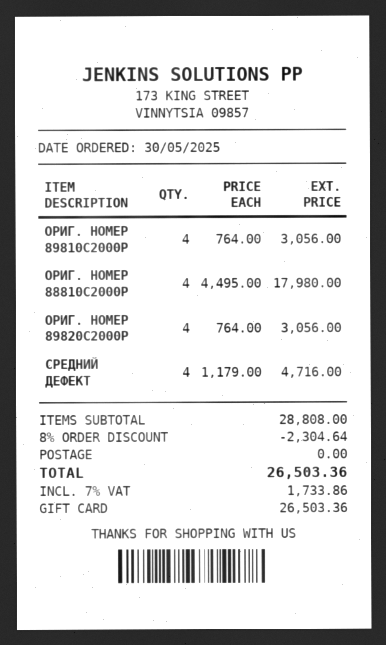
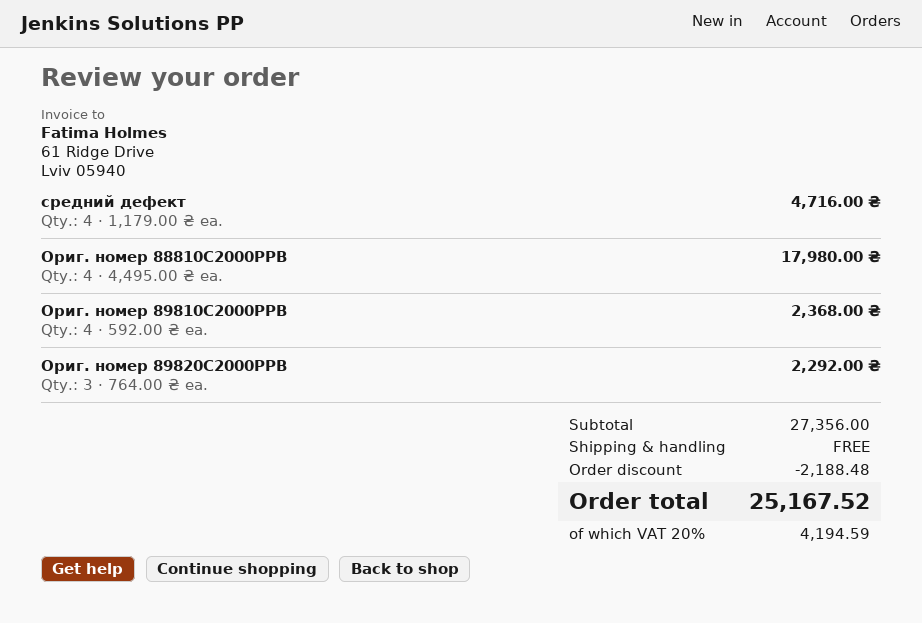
ОРИГ. НОМЕР 89810C2000P: 4 x 764.00 = 3056.00 -> 4 x 592.00 = 2368.00
ОРИГ. НОМЕР 89820C2000P: 4 x 764.00 = 3056.00 -> 3 x 764.00 = 2292.00
subtotal: 28808.00 -> 27356.00
discount: 2304.64 -> 2188.48
tax: 7% = 1733.86 -> 20% = 4194.59
total: 26503.36 -> 25167.52

